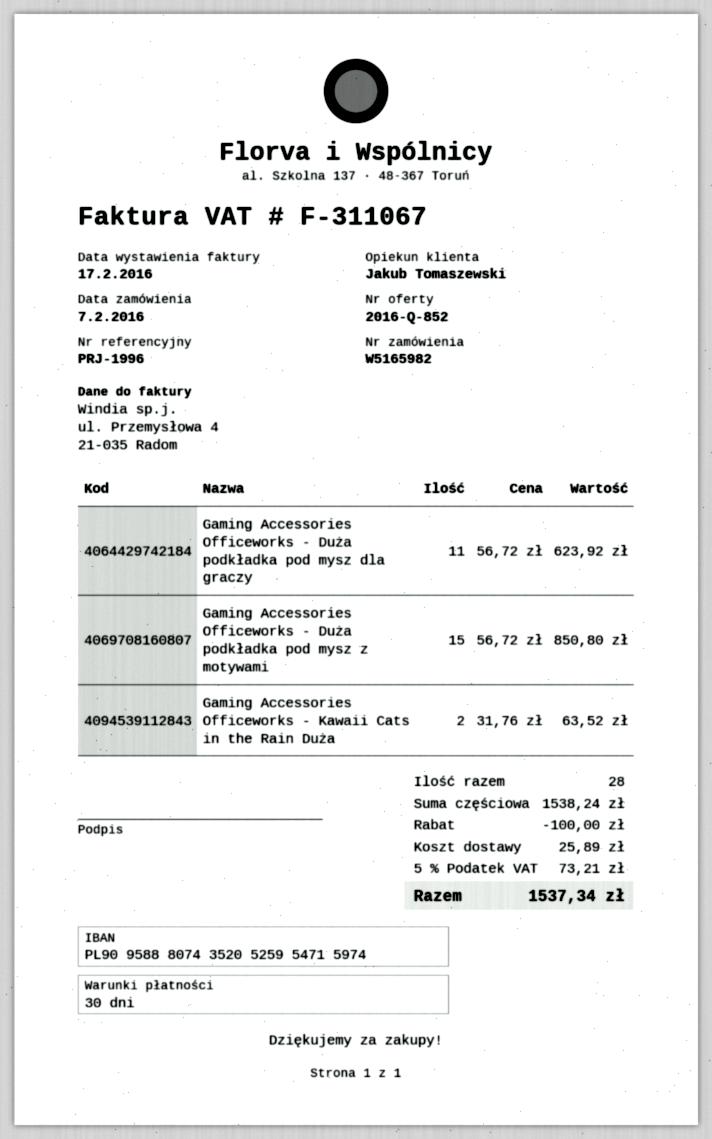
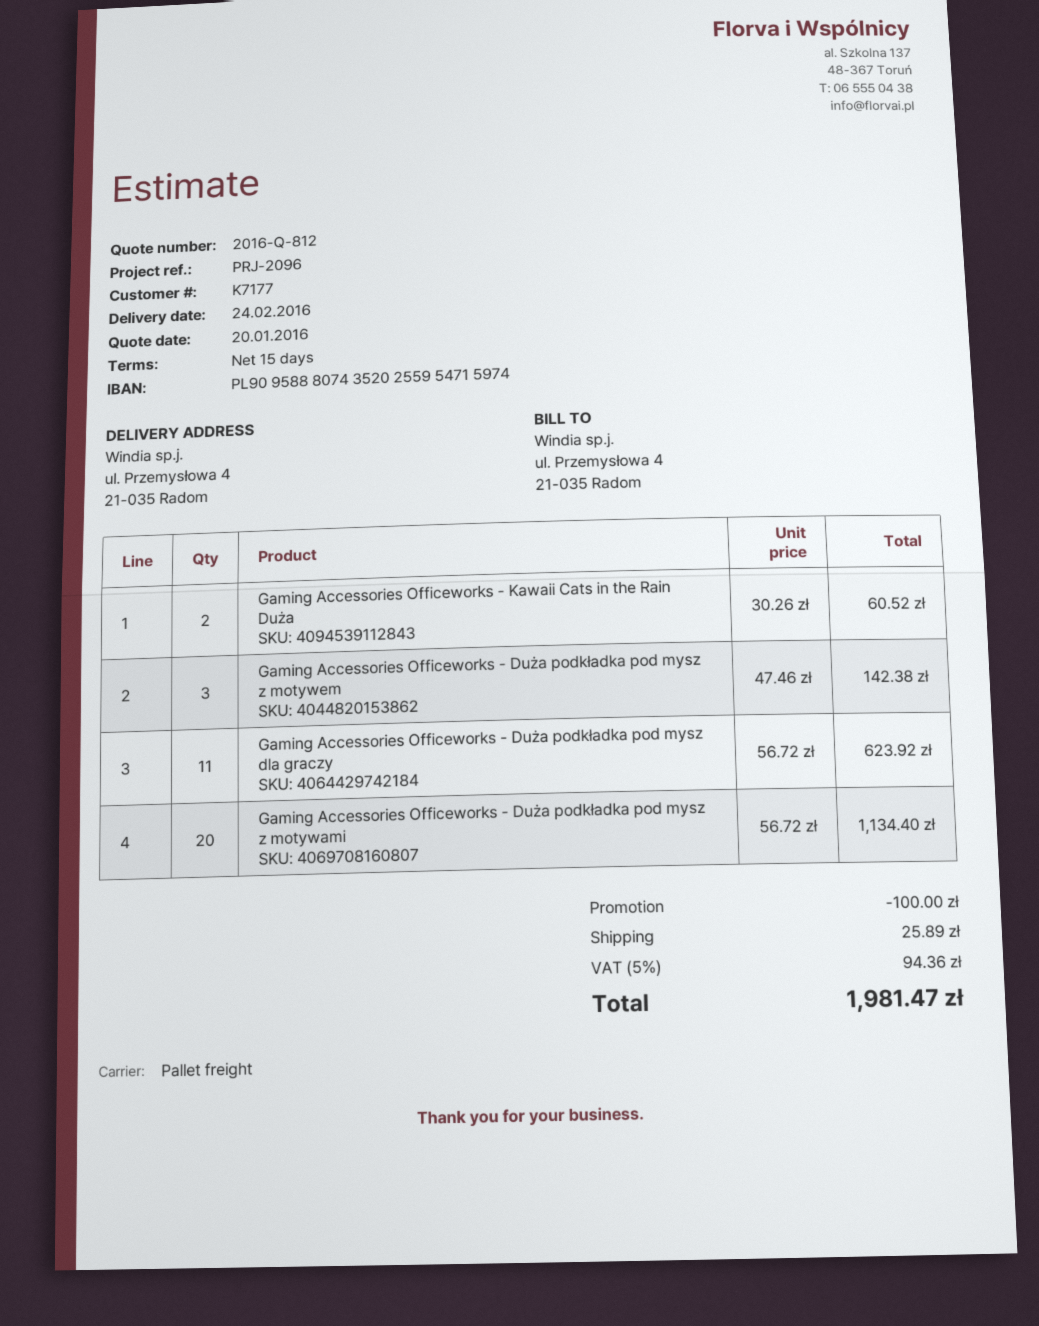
quote number: 2016-Q-852 -> 2016-Q-812
payment terms: 30 days -> 15 days
reference: PRJ-1996 -> PRJ-2096
bank account: PL90958880743520525954715974 -> PL90958880743520255954715974
Gaming Accessories Officeworks - Duża podkładka pod mysz z motywami: 15 x 56.72 = 850.80 -> 20 x 56.72 = 1134.40
Gaming Accessories Officeworks - Kawaii Cats in the Rain Duża: 2 x 31.76 = 63.52 -> 2 x 30.26 = 60.52
Gaming Accessories Officeworks - Duża podkładka pod mysz z motywem: none -> 3 x 47.46 = 142.38
tax: 5% = 73.21 -> 5% = 94.36
total: 1537.34 -> 1981.47

